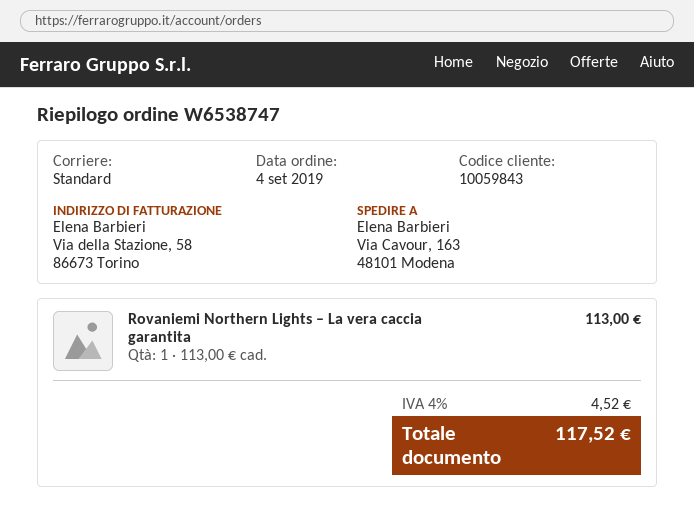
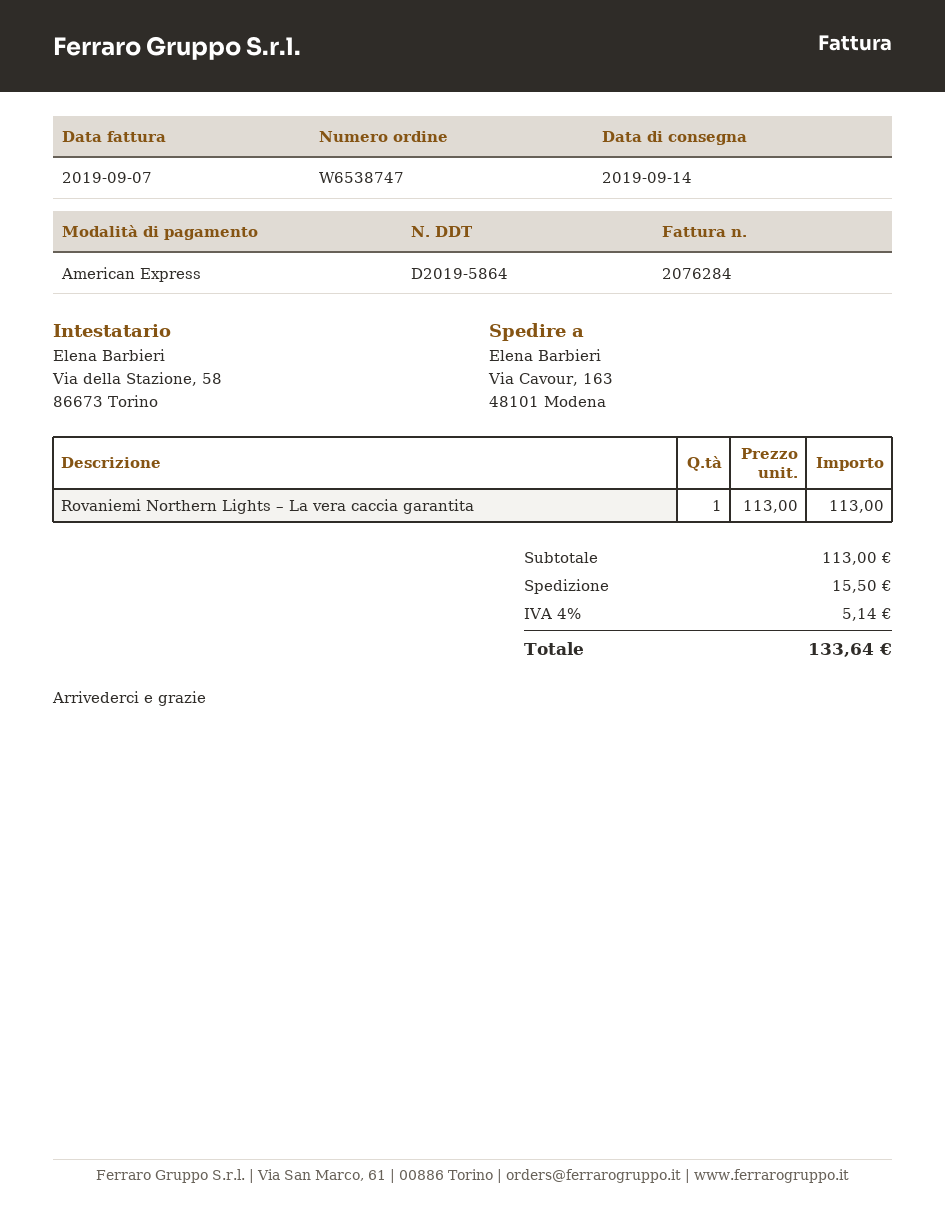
shipping: none -> 15.50
tax: 4% = 4.52 -> 4% = 5.14
total: 117.52 -> 133.64

